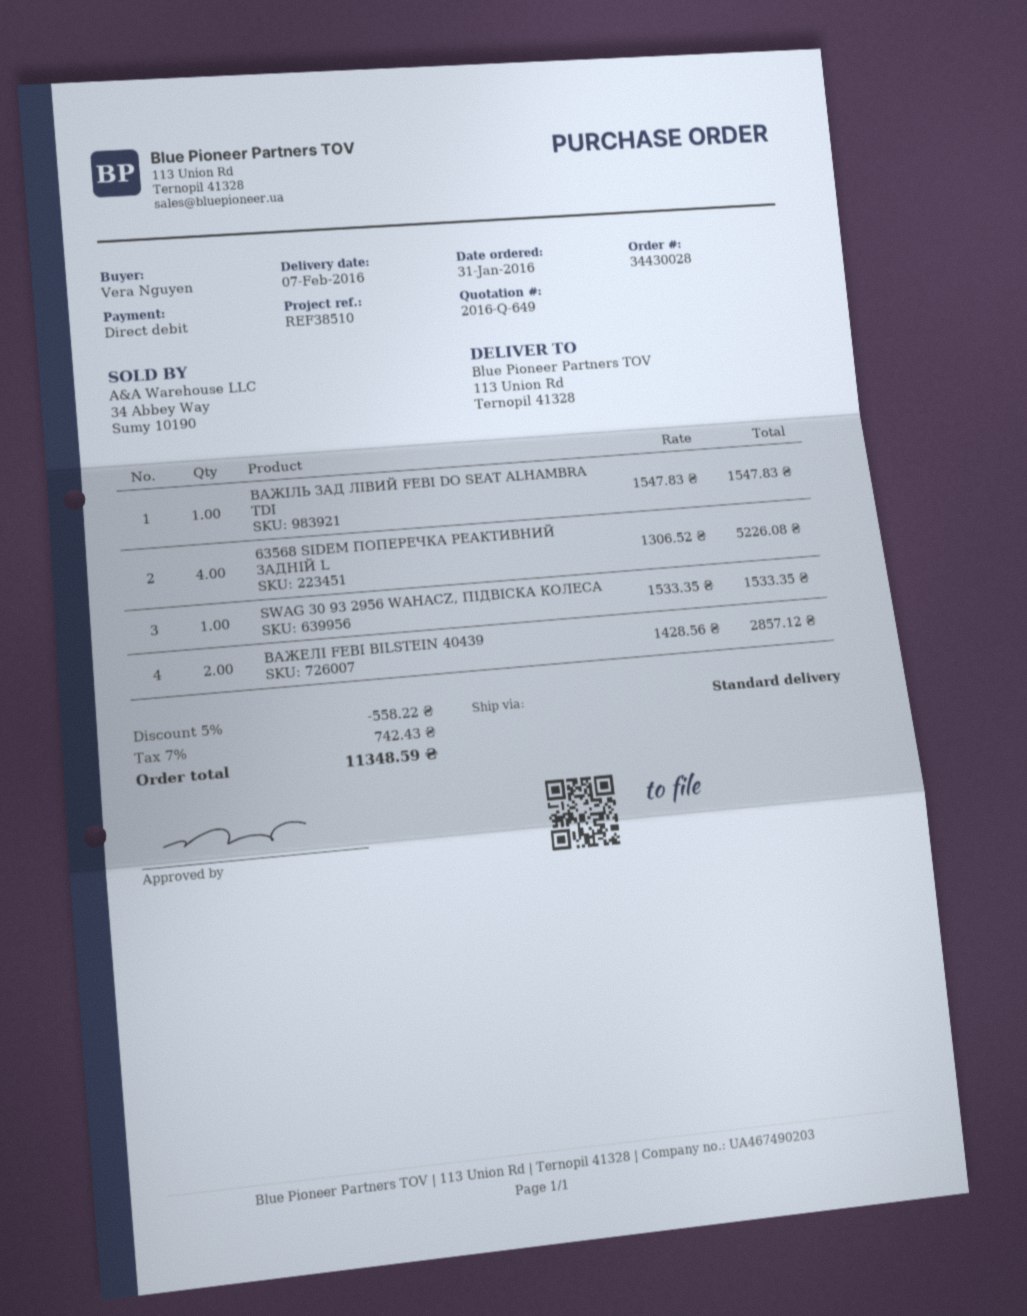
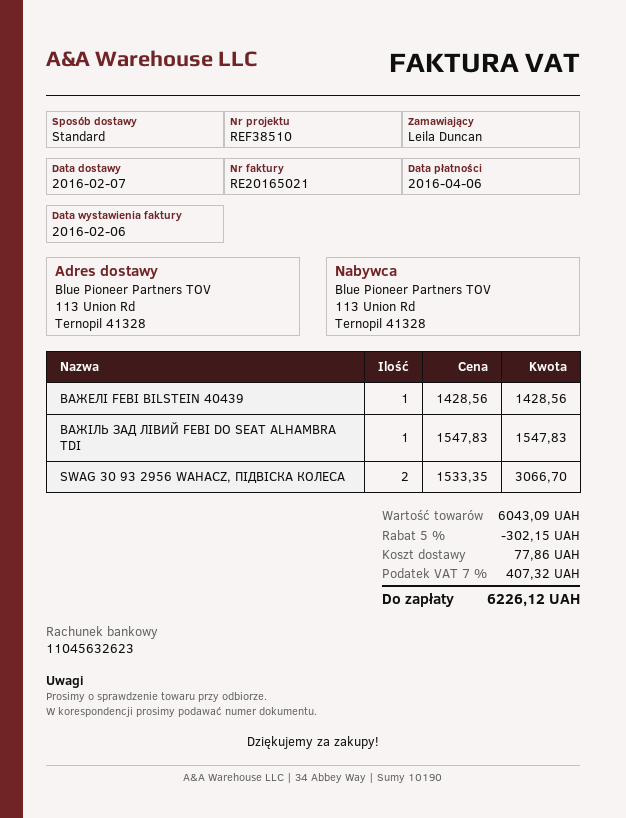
ordered by: Vera Nguyen -> Leila Duncan
63568 SIDEM ПОПЕРЕЧКА РЕАКТИВНИЙ ЗАДНІЙ L: 4 x 1306.52 = 5226.08 -> none
SWAG 30 93 2956 WAHACZ, ПІДВІСКА КОЛЕСА: 1 x 1533.35 = 1533.35 -> 2 x 1533.35 = 3066.70
ВАЖЕЛІ FEBI BILSTEIN 40439: 2 x 1428.56 = 2857.12 -> 1 x 1428.56 = 1428.56
discount: 5% = 558.22 -> 5% = 302.15
shipping: none -> 77.86
tax: 7% = 742.43 -> 7% = 407.32
total: 11348.59 -> 6226.12

